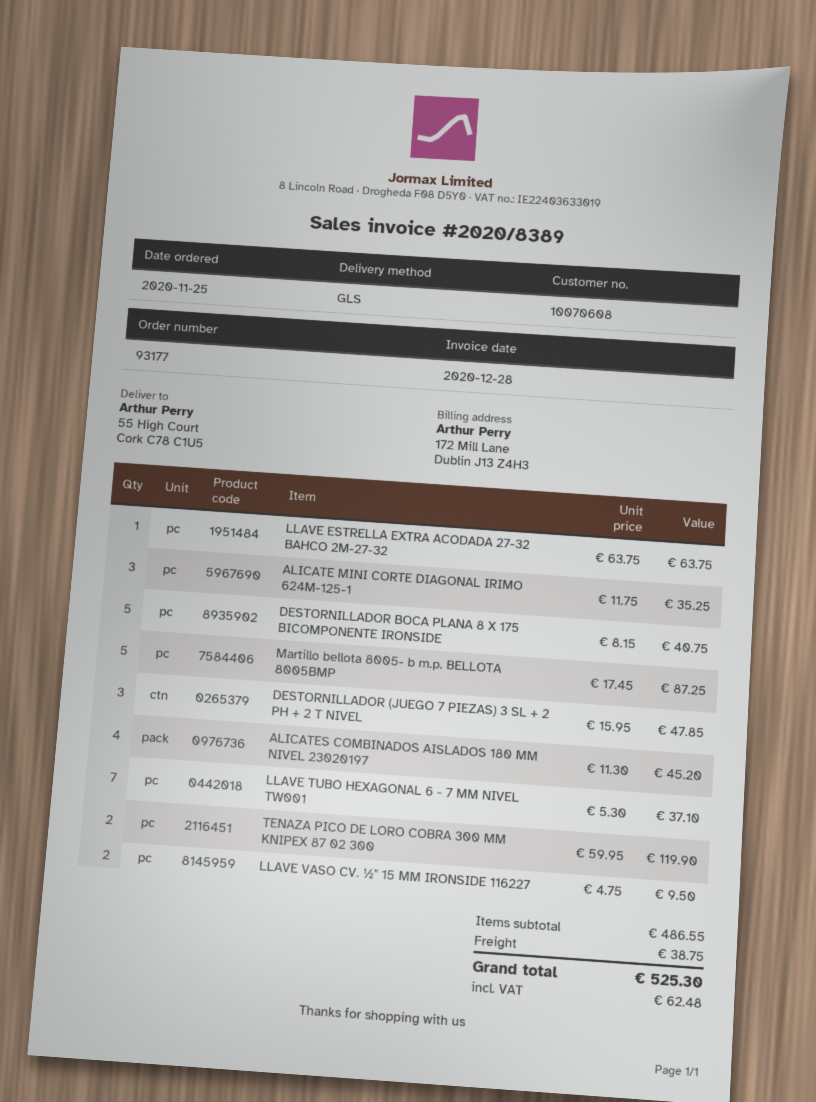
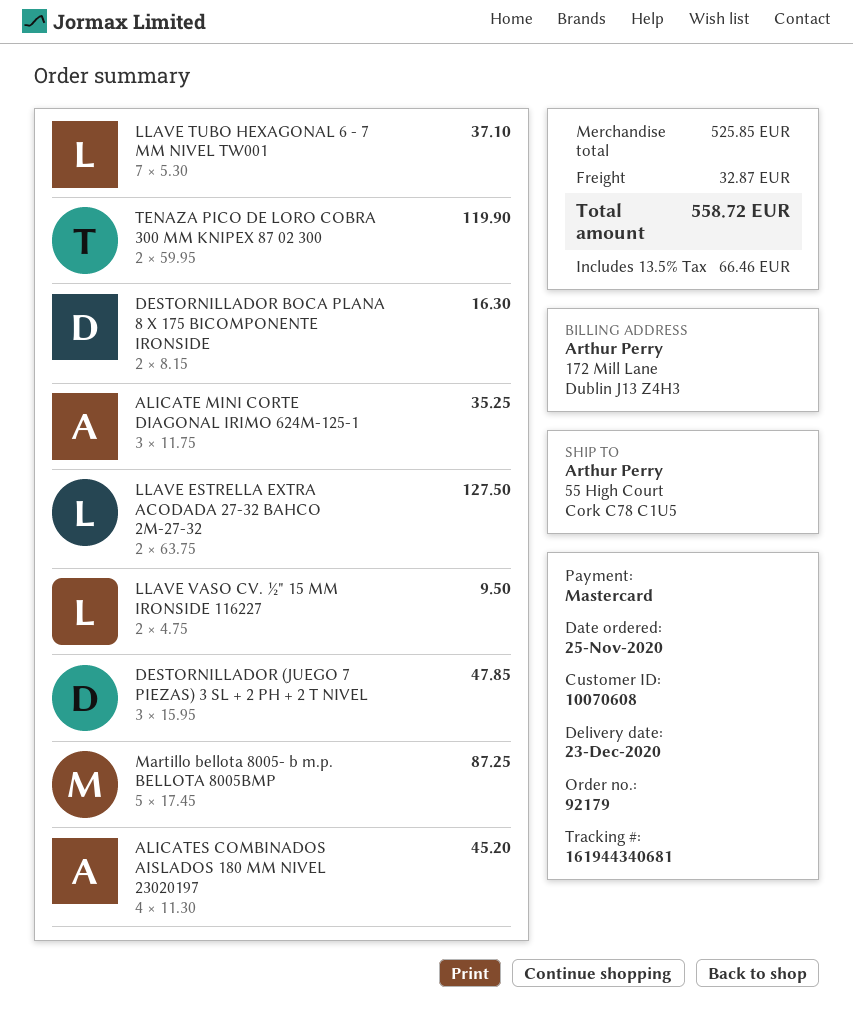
order number: 93177 -> 92179
LLAVE ESTRELLA EXTRA ACODADA 27-32 BAHCO 2M-27-32: 1 x 63.75 = 63.75 -> 2 x 63.75 = 127.50
DESTORNILLADOR BOCA PLANA 8 X 175 BICOMPONENTE IRONSIDE: 5 x 8.15 = 40.75 -> 2 x 8.15 = 16.30
subtotal: 486.55 -> 525.85
shipping: 38.75 -> 32.87
tax: 62.48 -> 66.46
total: 525.30 -> 558.72

